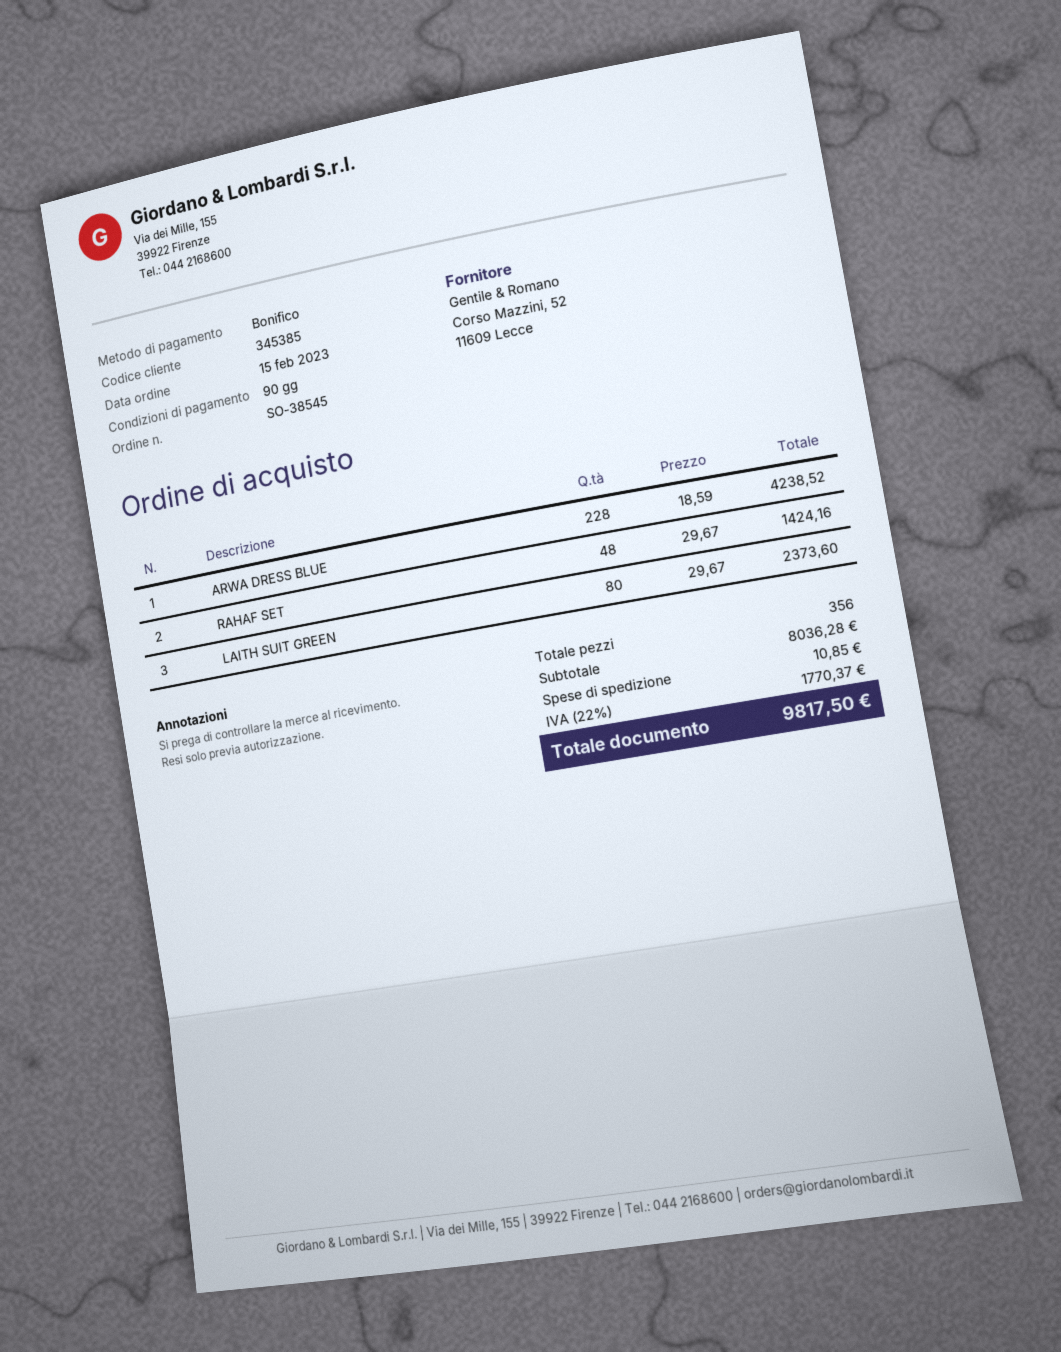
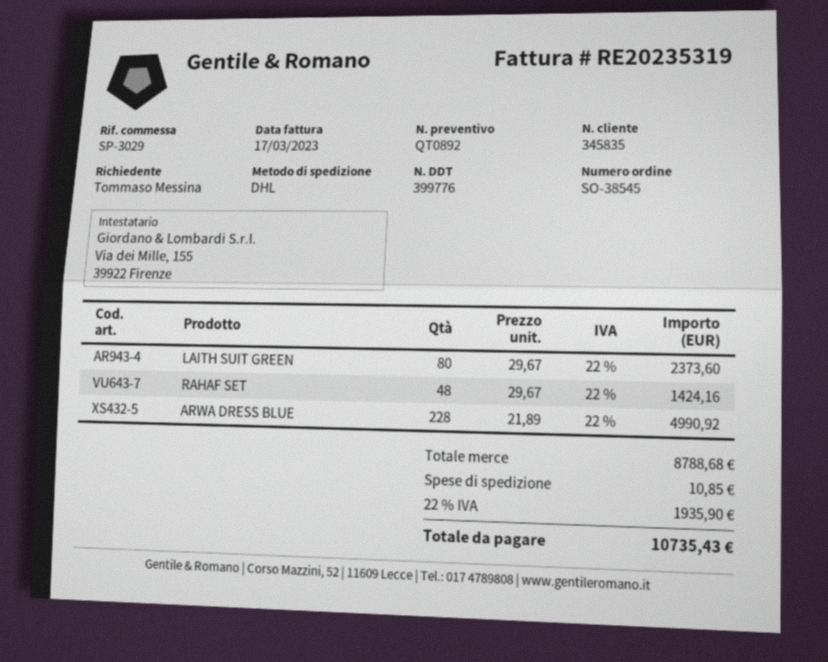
customer number: 345385 -> 345835
ARWA DRESS BLUE: 228 x 18.59 = 4238.52 -> 228 x 21.89 = 4990.92
subtotal: 8036.28 -> 8788.68
tax: 22% = 1770.37 -> 22% = 1935.90
total: 9817.50 -> 10735.43

